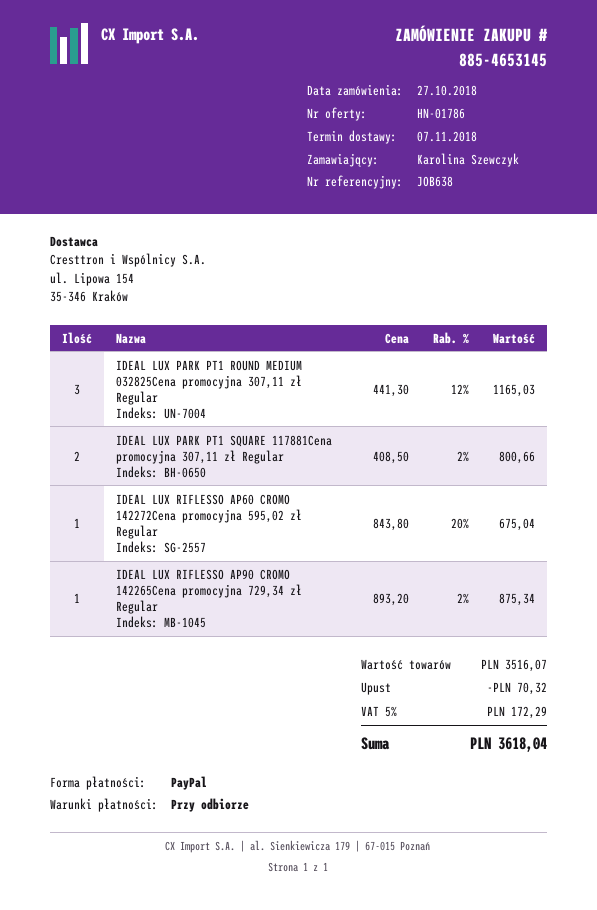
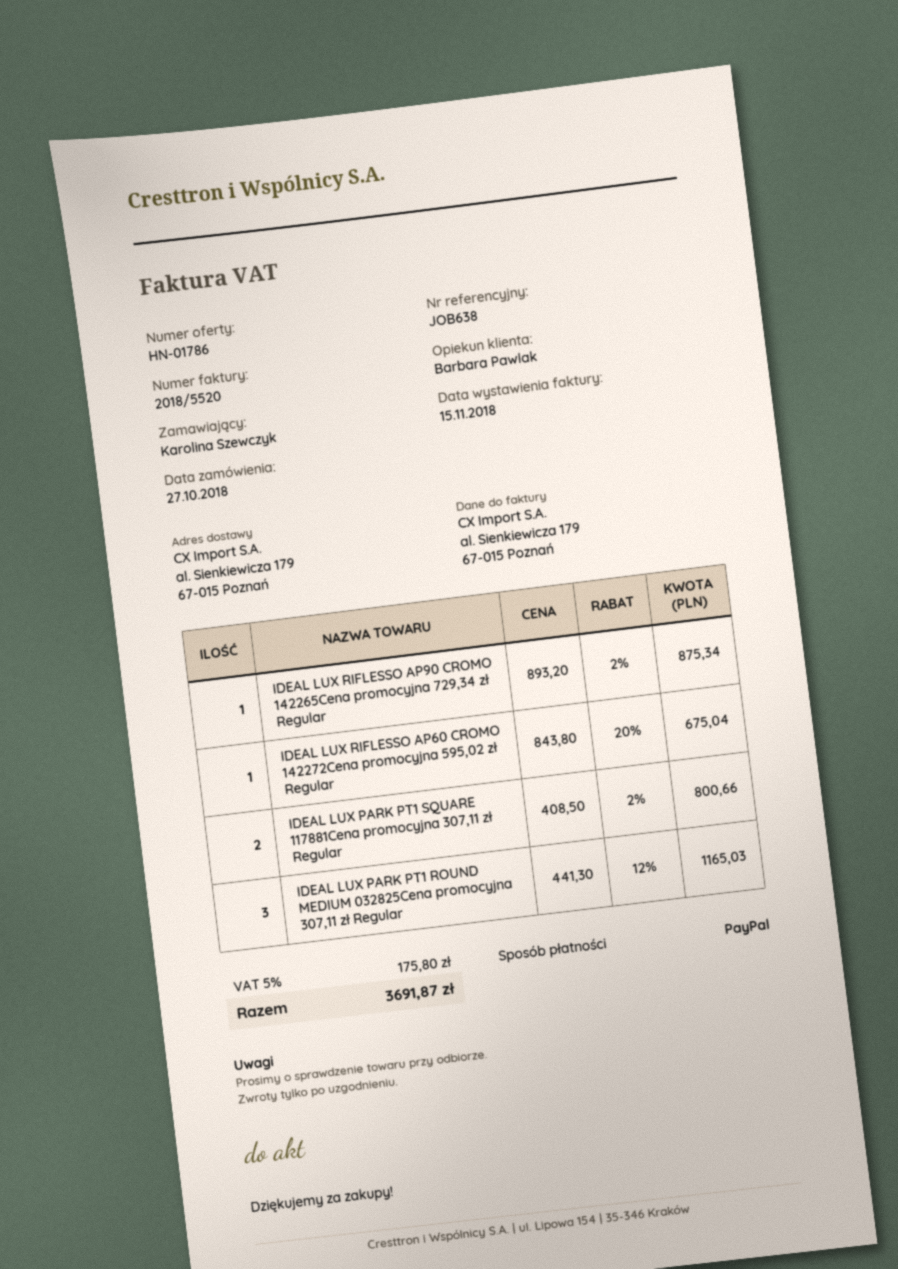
discount: 70.32 -> none
tax: 5% = 172.29 -> 5% = 175.80
total: 3618.04 -> 3691.87

